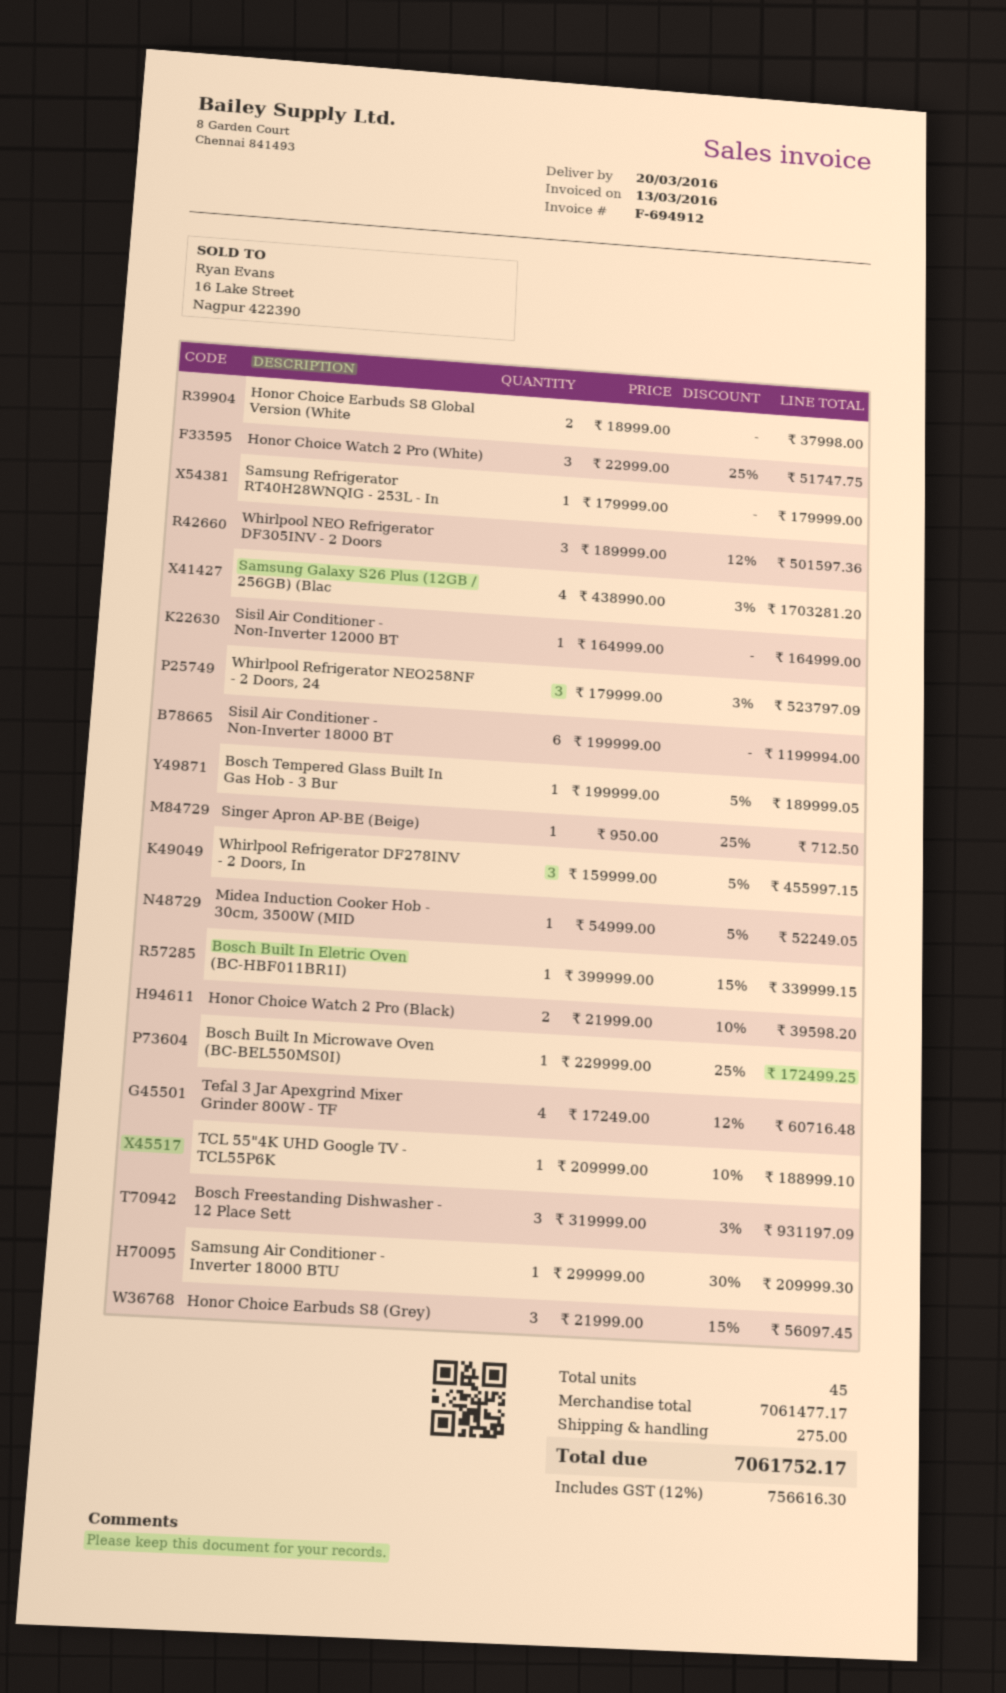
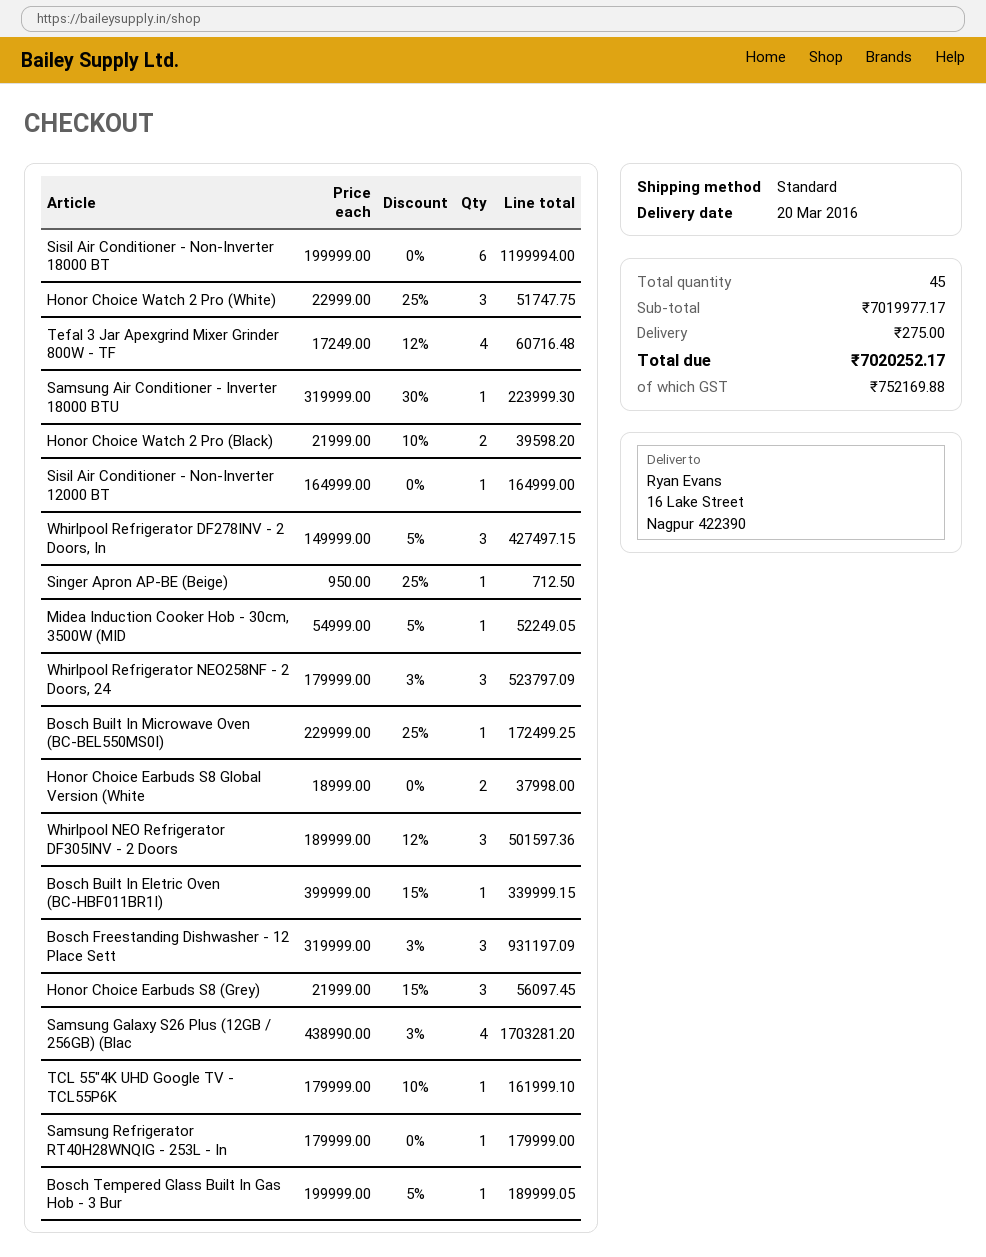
Whirlpool Refrigerator DF278INV - 2 Doors, In: 3 x 159999.00 - 5% = 455997.15 -> 3 x 149999.00 - 5% = 427497.15
TCL 55"4K UHD Google TV - TCL55P6K: 1 x 209999.00 - 10% = 188999.10 -> 1 x 179999.00 - 10% = 161999.10
Samsung Air Conditioner - Inverter 18000 BTU: 1 x 299999.00 - 30% = 209999.30 -> 1 x 319999.00 - 30% = 223999.30
subtotal: 7061477.17 -> 7019977.17
tax: 756616.30 -> 752169.88
total: 7061752.17 -> 7020252.17

